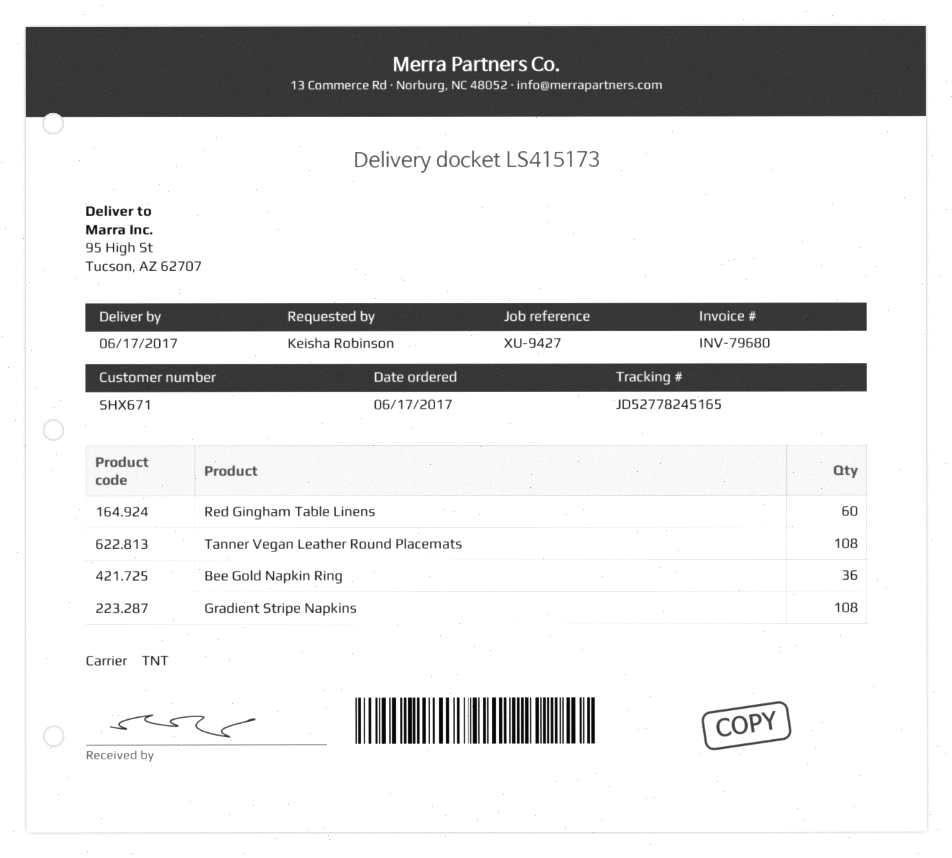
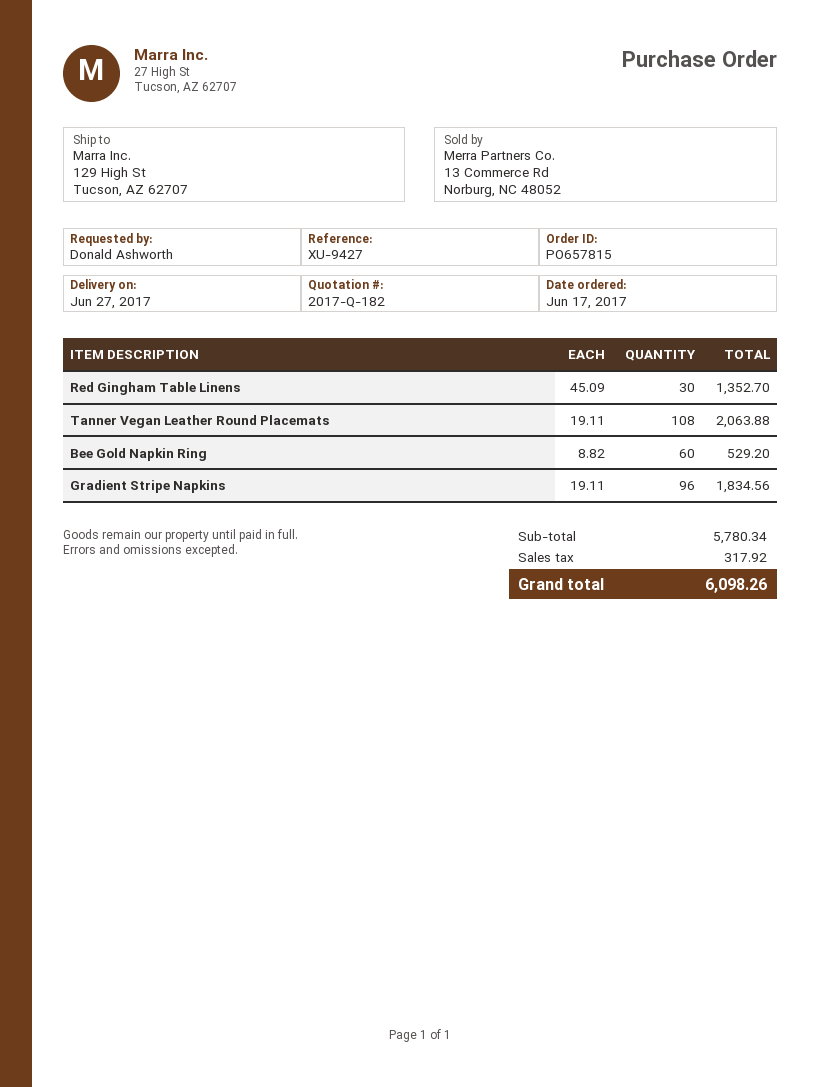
delivery date: 2017-06-17 -> 2017-06-27
ordered by: Keisha Robinson -> Donald Ashworth
ship to: 95 High St, Tucson, AZ 62707 -> 129 High St, Tucson, AZ 62707
Red Gingham Table Linens: 60 -> 30
Bee Gold Napkin Ring: 36 -> 60
Gradient Stripe Napkins: 108 -> 96

